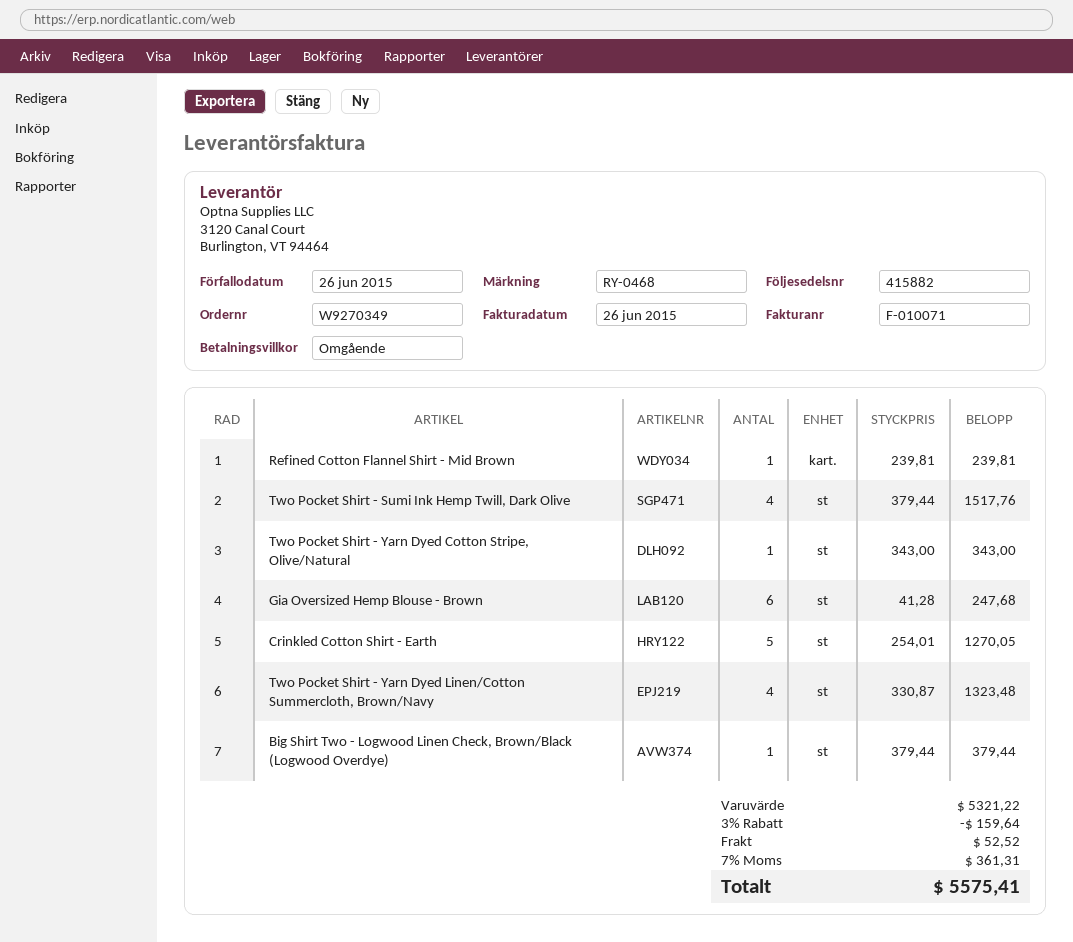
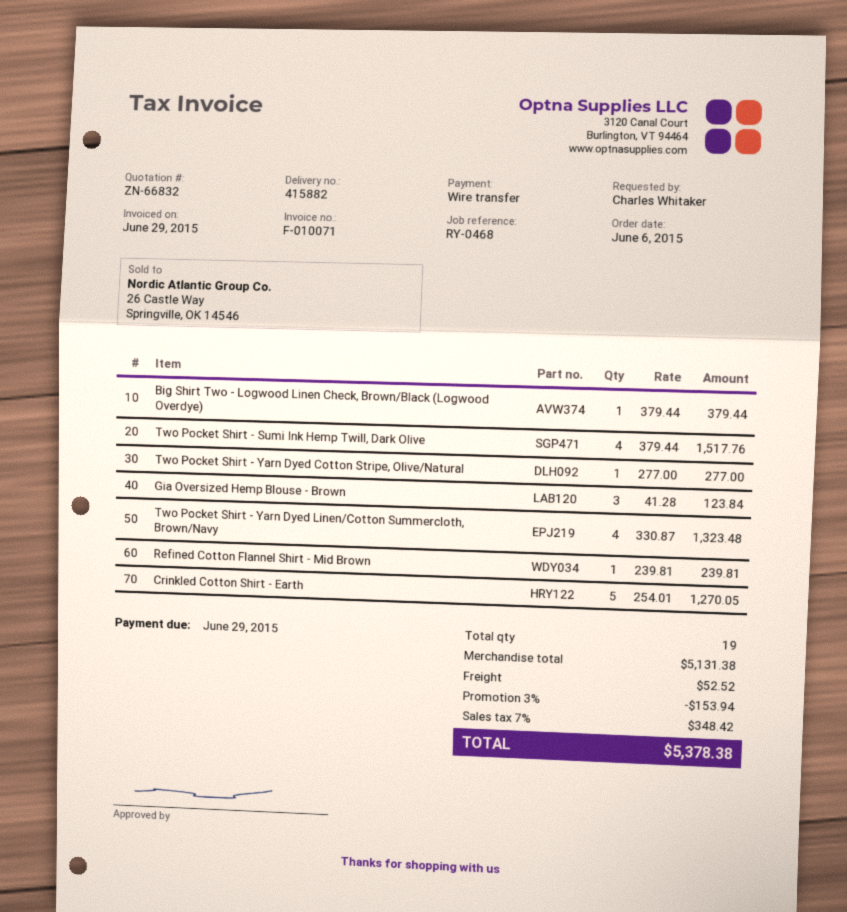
invoice date: 2015-06-26 -> 2015-06-29
due date: 2015-06-26 -> 2015-06-29
Two Pocket Shirt - Yarn Dyed Cotton Stripe, Olive/Natural: 1 x 343.00 = 343.00 -> 1 x 277.00 = 277.00
Gia Oversized Hemp Blouse - Brown: 6 x 41.28 = 247.68 -> 3 x 41.28 = 123.84
subtotal: 5321.22 -> 5131.38
discount: 3% = 159.64 -> 3% = 153.94
tax: 7% = 361.31 -> 7% = 348.42
total: 5575.41 -> 5378.38

